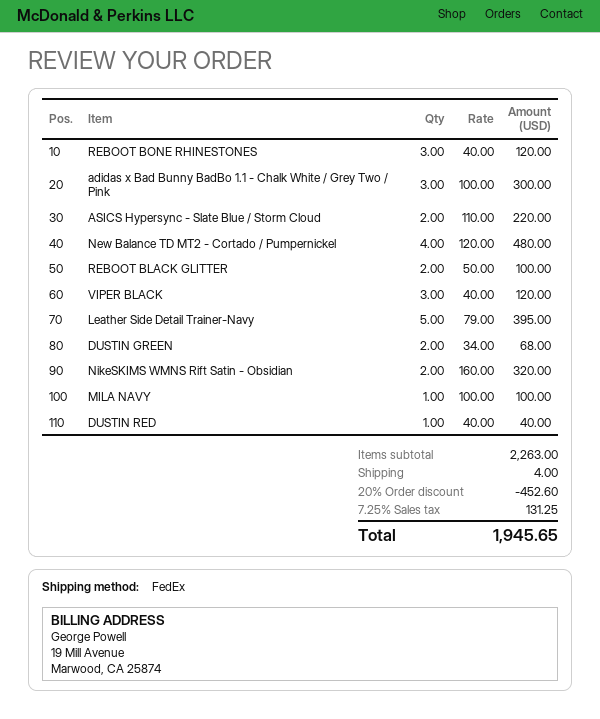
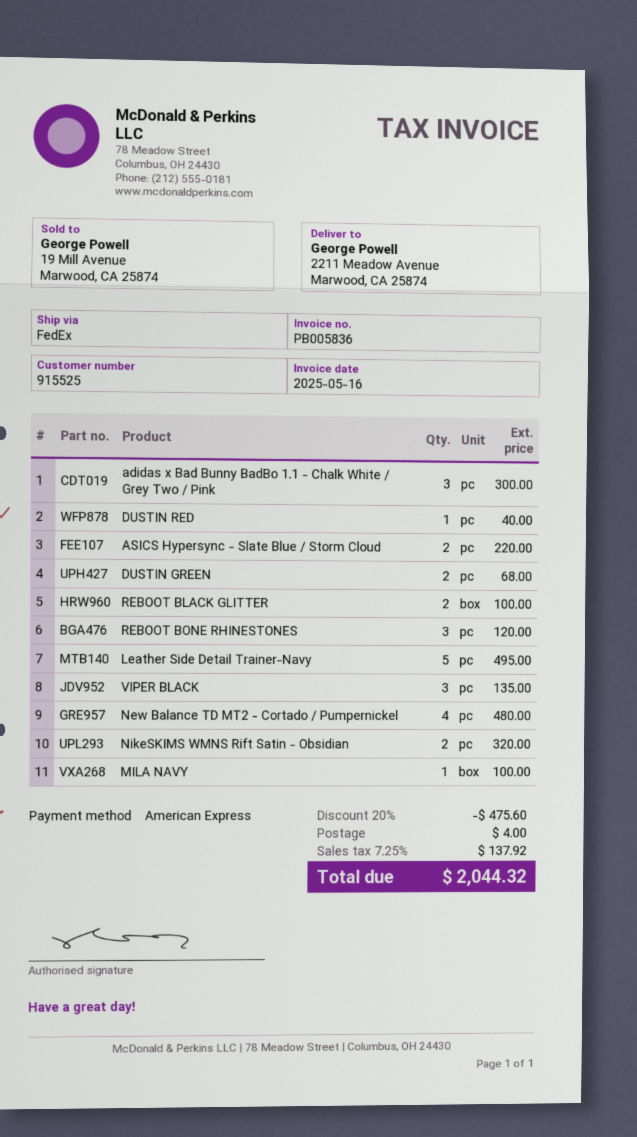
VIPER BLACK: 3 for 120.00 -> 3 for 135.00
Leather Side Detail Trainer-Navy: 5 for 395.00 -> 5 for 495.00
discount: 20% = 452.60 -> 20% = 475.60
tax: 7.25% = 131.25 -> 7.25% = 137.92
total: 1945.65 -> 2044.32

